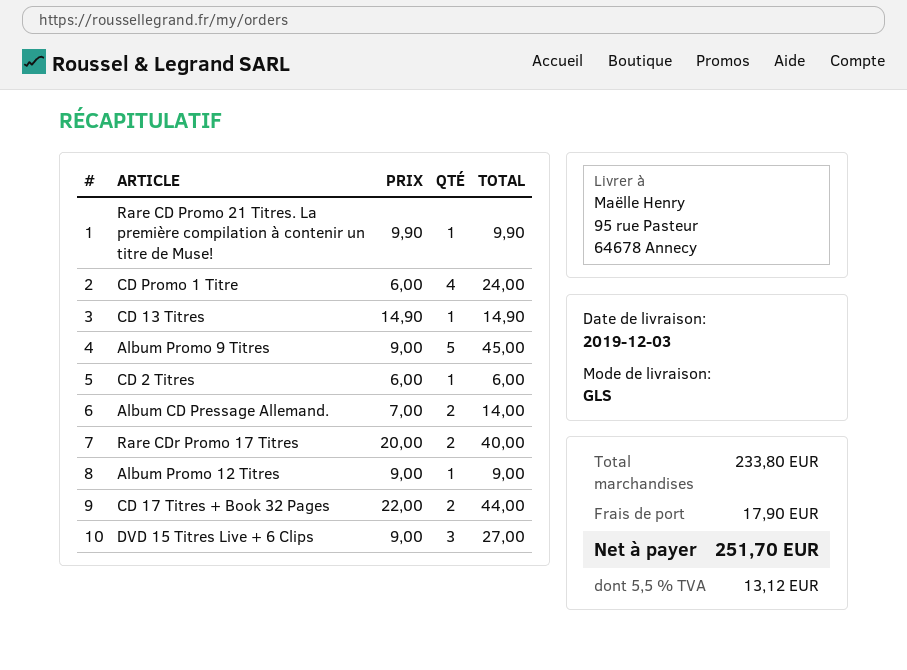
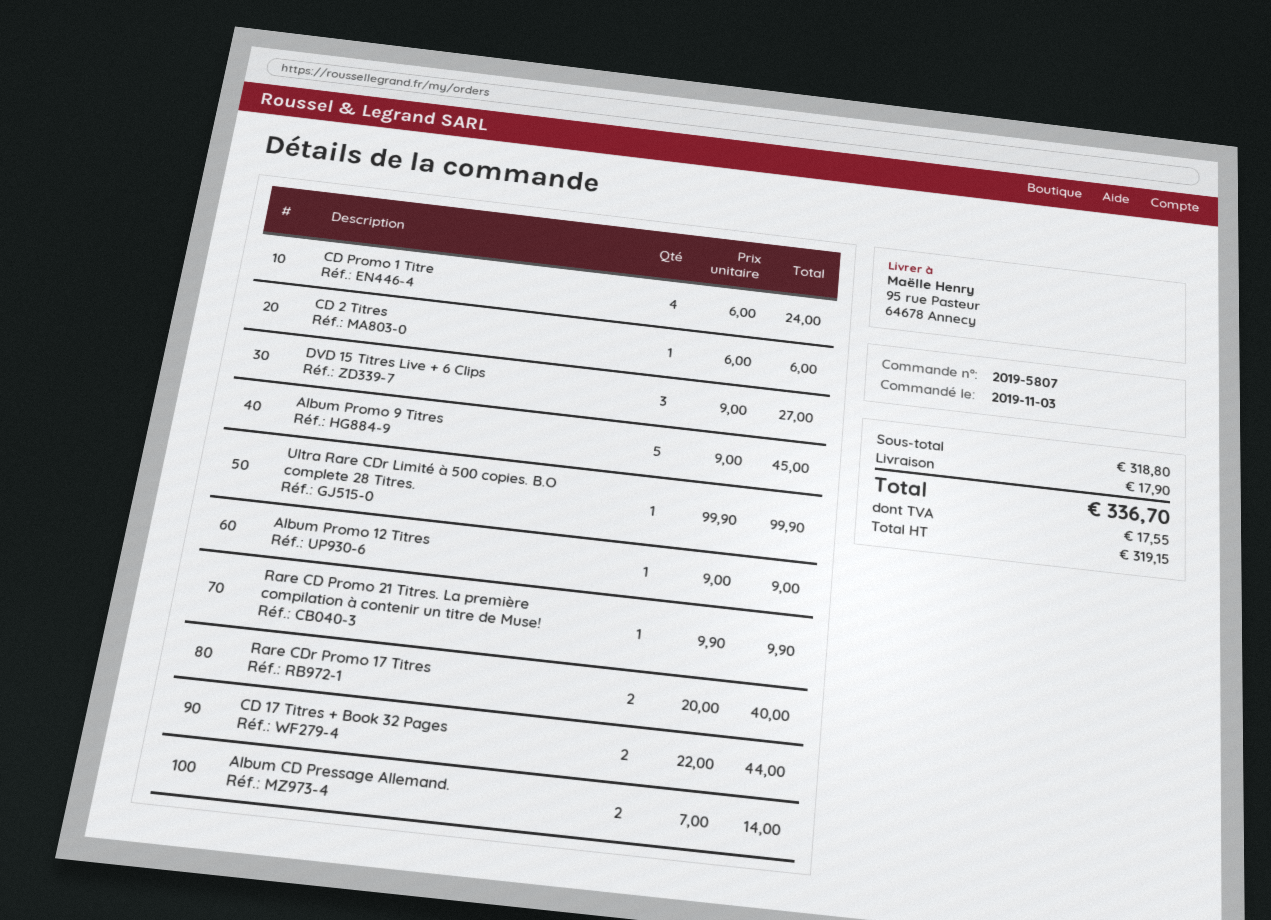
CD 13 Titres: 1 x 14.90 = 14.90 -> none
Ultra Rare CDr Limité à 500 copies. B.O complete 28 Titres.: none -> 1 x 99.90 = 99.90
subtotal: 233.80 -> 318.80
tax: 13.12 -> 17.55
total: 251.70 -> 336.70

